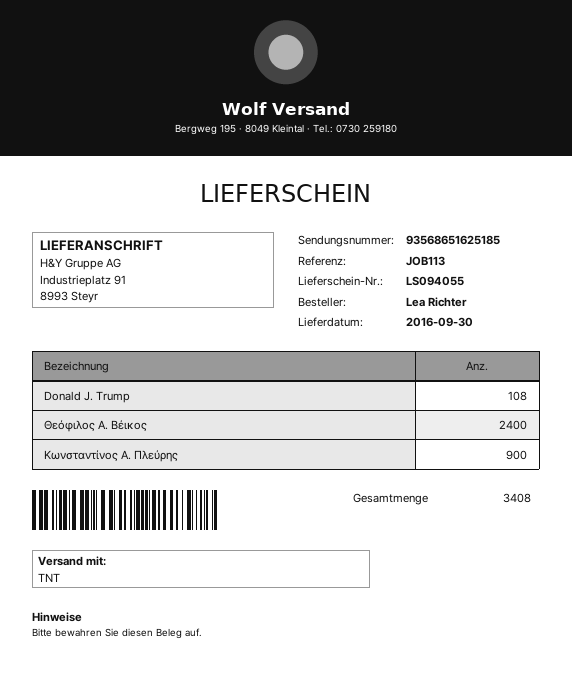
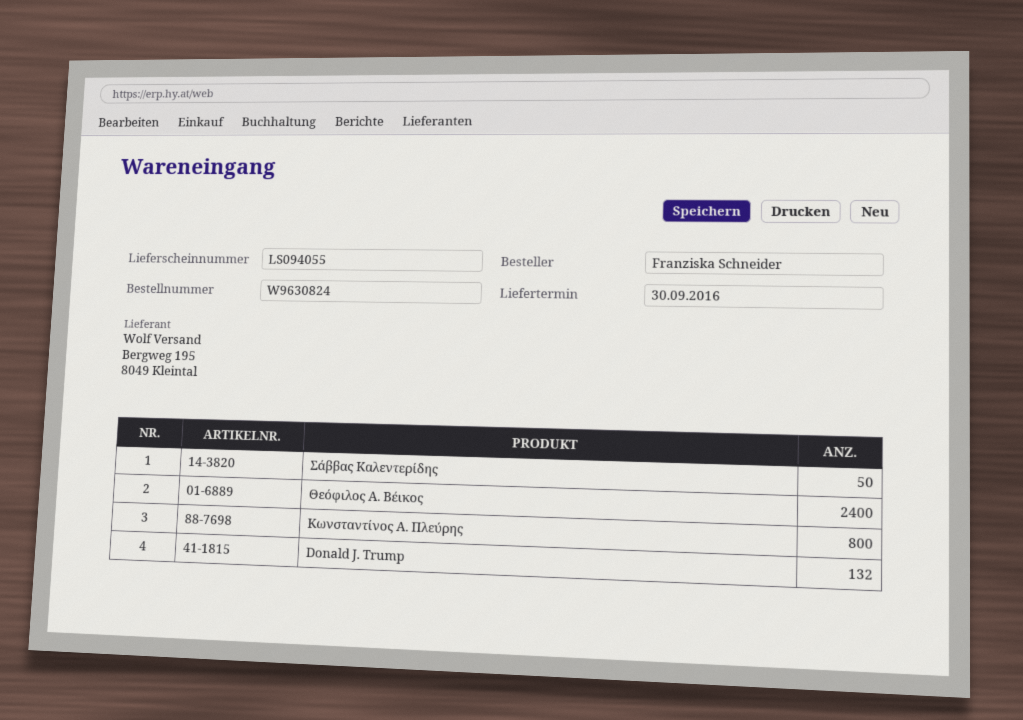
ordered by: Lea Richter -> Franziska Schneider
Donald J. Trump: 108 -> 132
Κωνσταντίνος Α. Πλεύρης: 900 -> 800
Σάββας Καλεντερίδης: none -> 50

